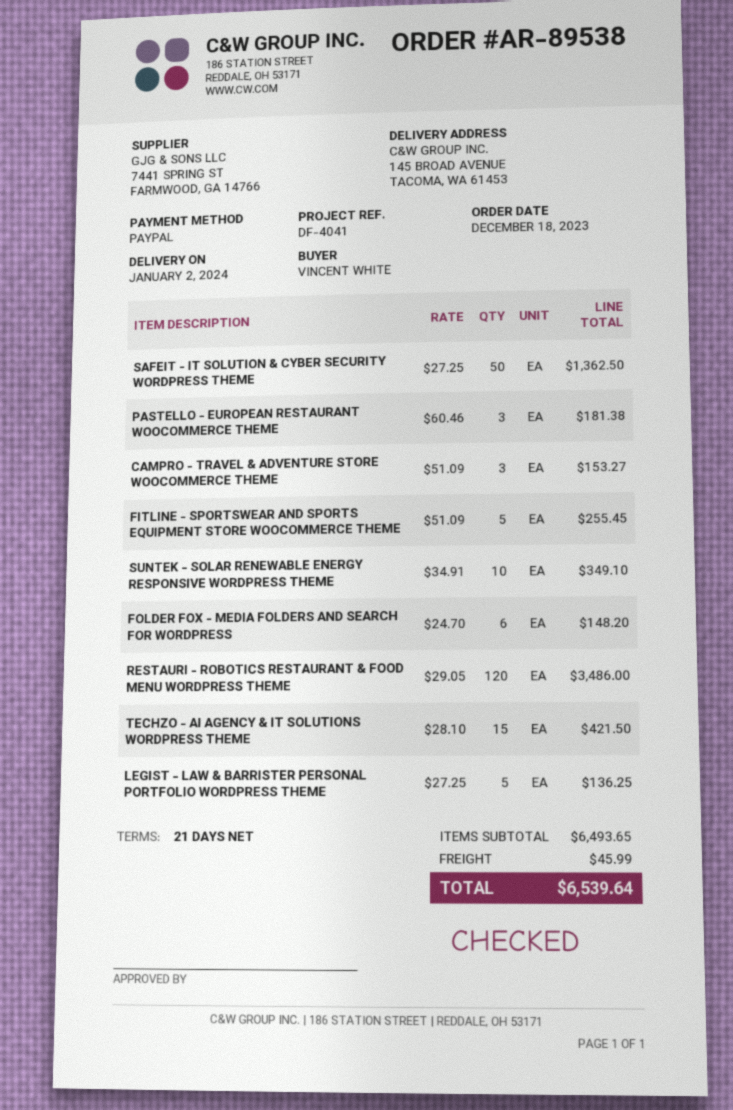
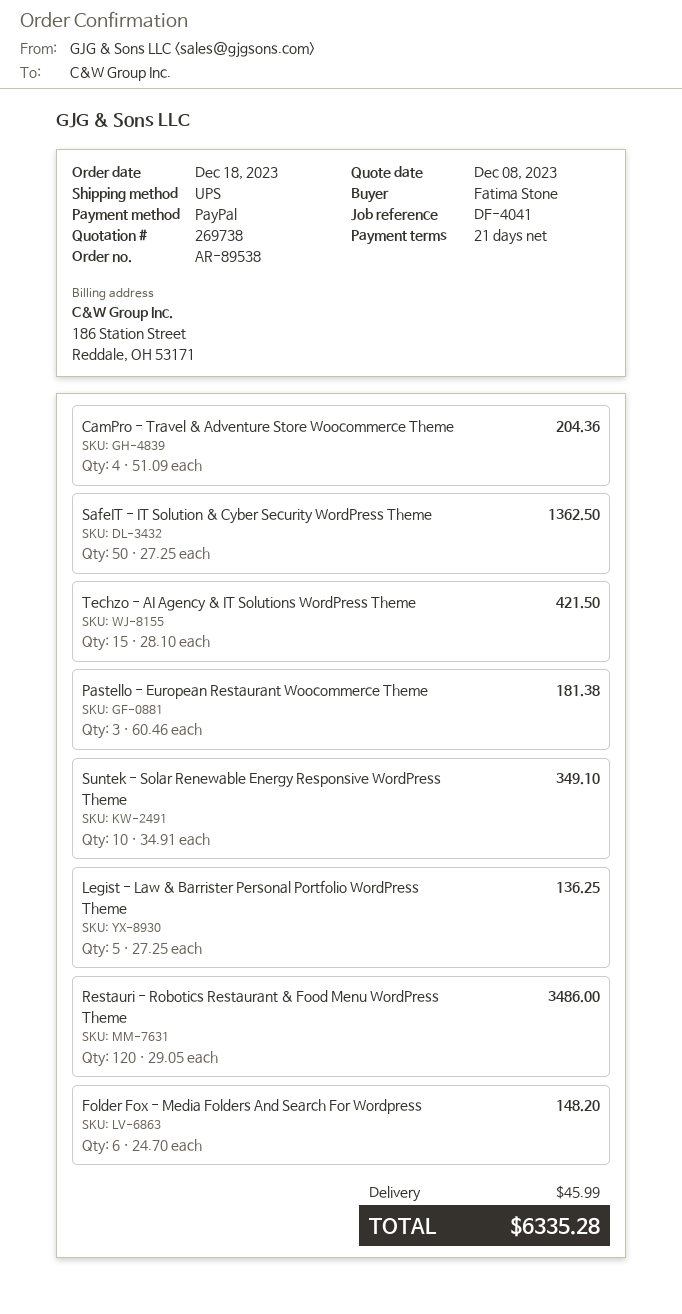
ordered by: VINCENT WHITE -> Fatima Stone
CAMPRO - TRAVEL & ADVENTURE STORE WOOCOMMERCE THEME: 3 x 51.09 = 153.27 -> 4 x 51.09 = 204.36
FITLINE - SPORTSWEAR AND SPORTS EQUIPMENT STORE WOOCOMMERCE THEME: 5 x 51.09 = 255.45 -> none
total: 6539.64 -> 6335.28

